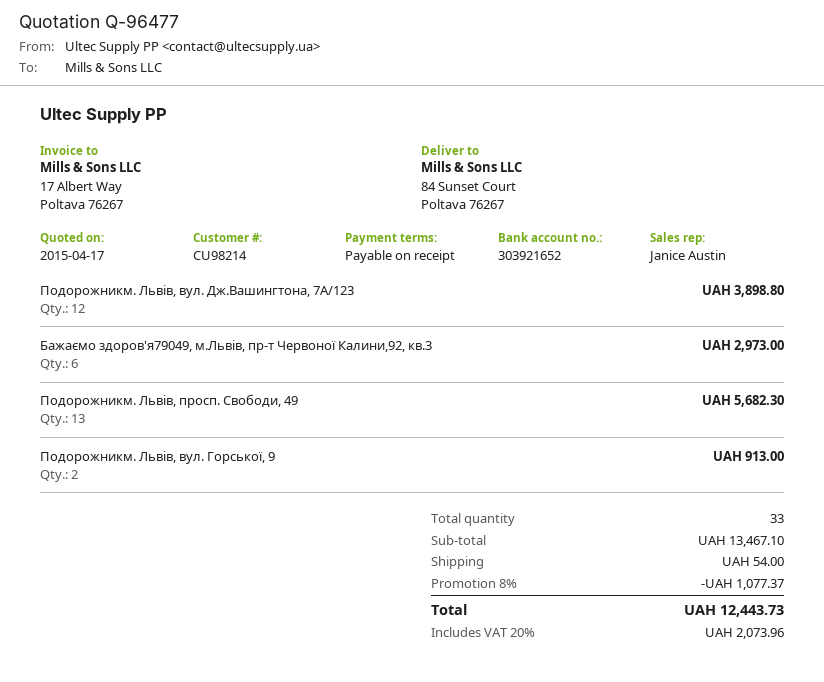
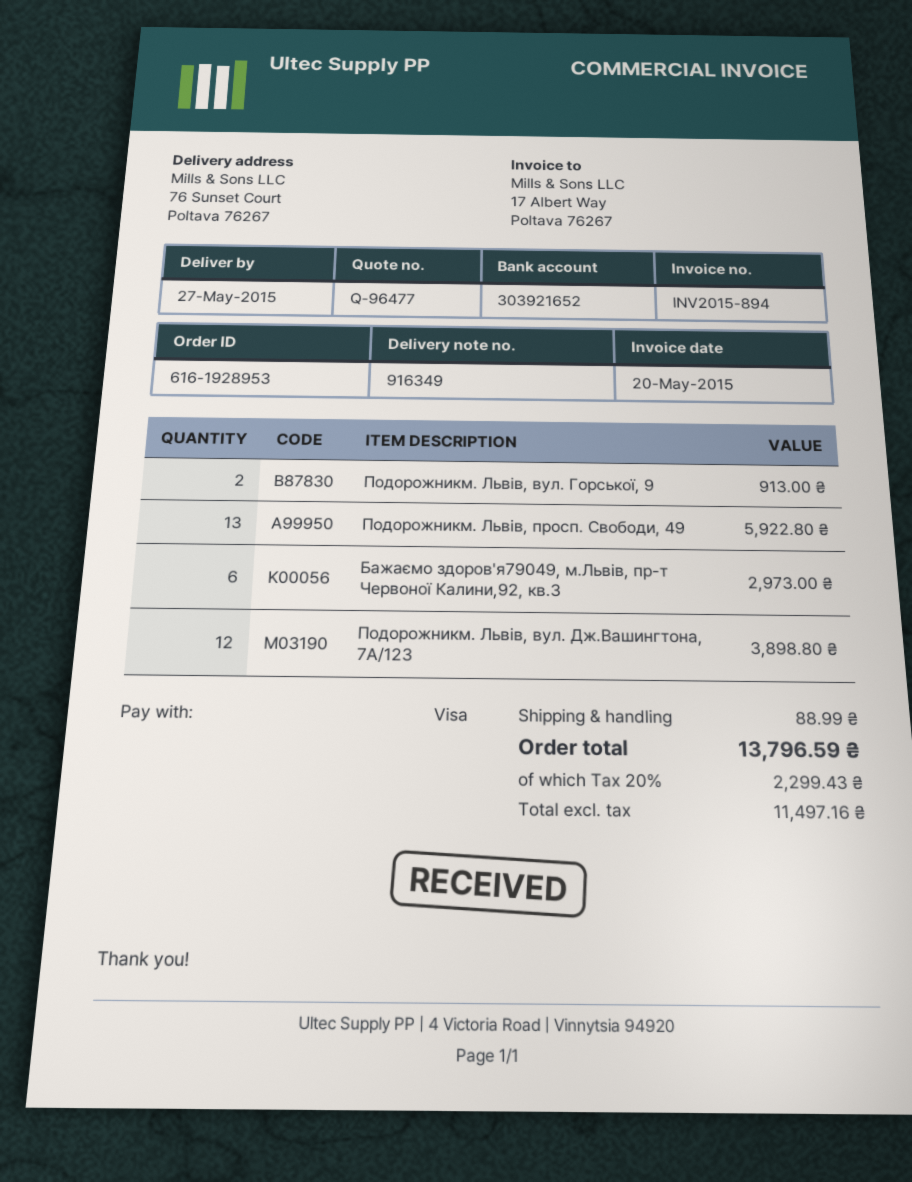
ship to: 84 Sunset Court, Poltava 76267 -> 76 Sunset Court, Poltava 76267
Подорожникм. Львів, просп. Свободи, 49: 13 for 5682.30 -> 13 for 5922.80
discount: 8% = 1077.37 -> none
shipping: 54.00 -> 88.99
tax: 20% = 2073.96 -> 20% = 2299.43
total: 12443.73 -> 13796.59

